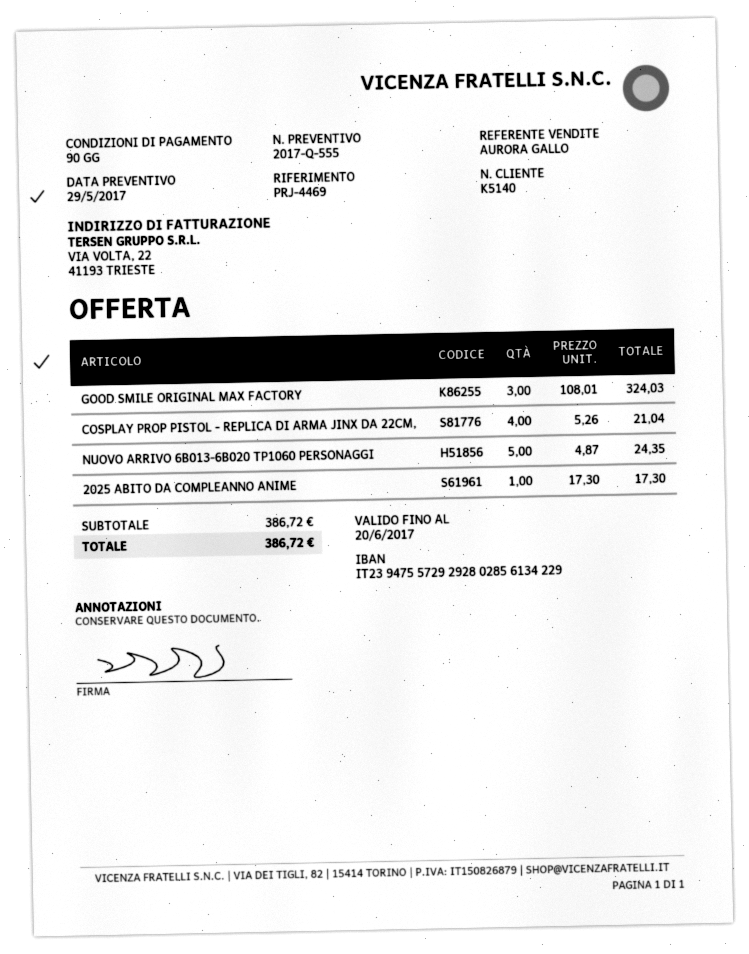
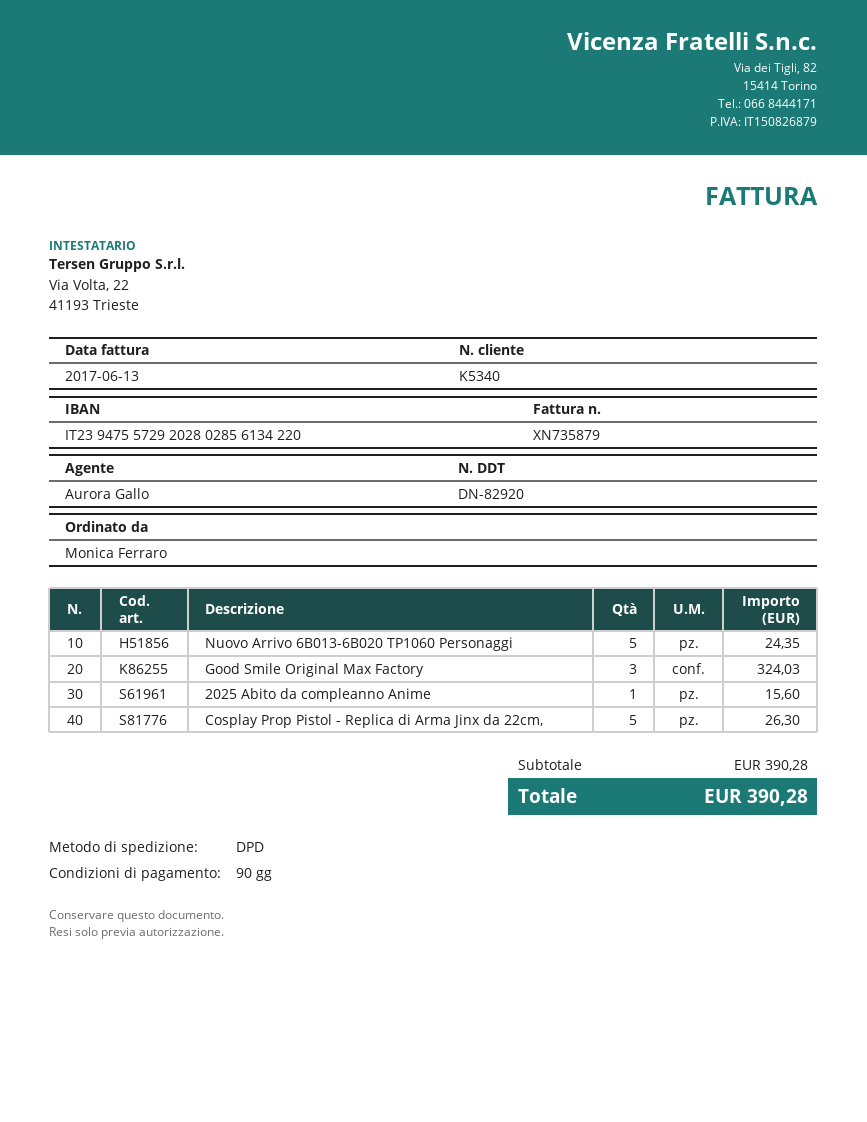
customer number: K5140 -> K5340
bank account: IT2394755729292802856134229 -> IT2394755729202802856134220
COSPLAY PROP PISTOL - REPLICA DI ARMA JINX DA 22CM,: 4 for 21.04 -> 5 for 26.30
2025 ABITO DA COMPLEANNO ANIME: 1 for 17.30 -> 1 for 15.60
subtotal: 386.72 -> 390.28
total: 386.72 -> 390.28

